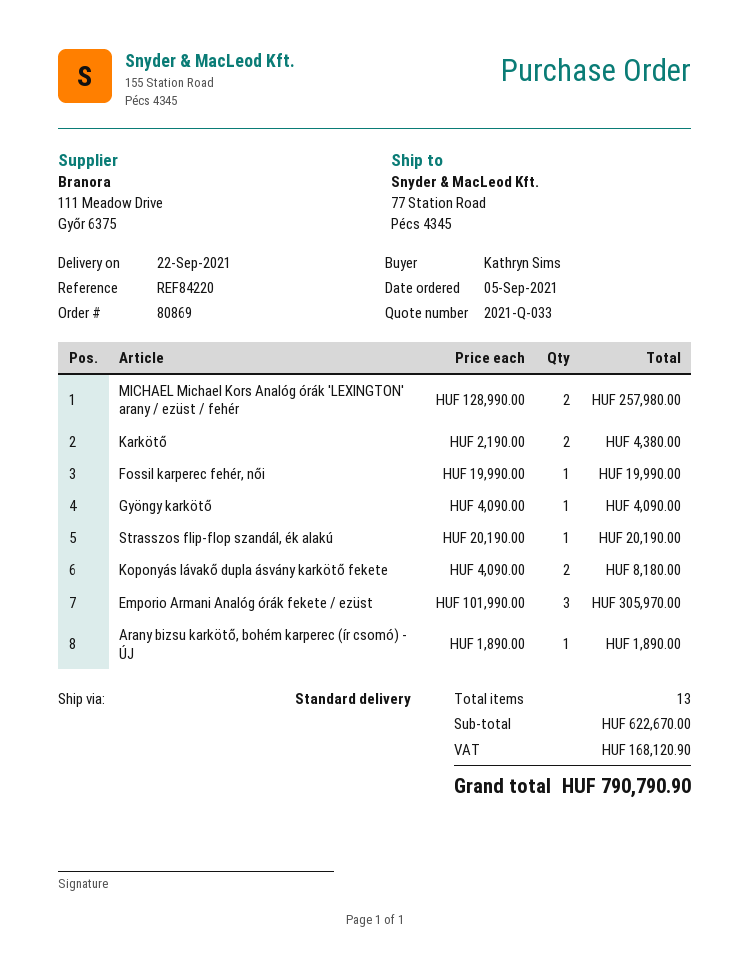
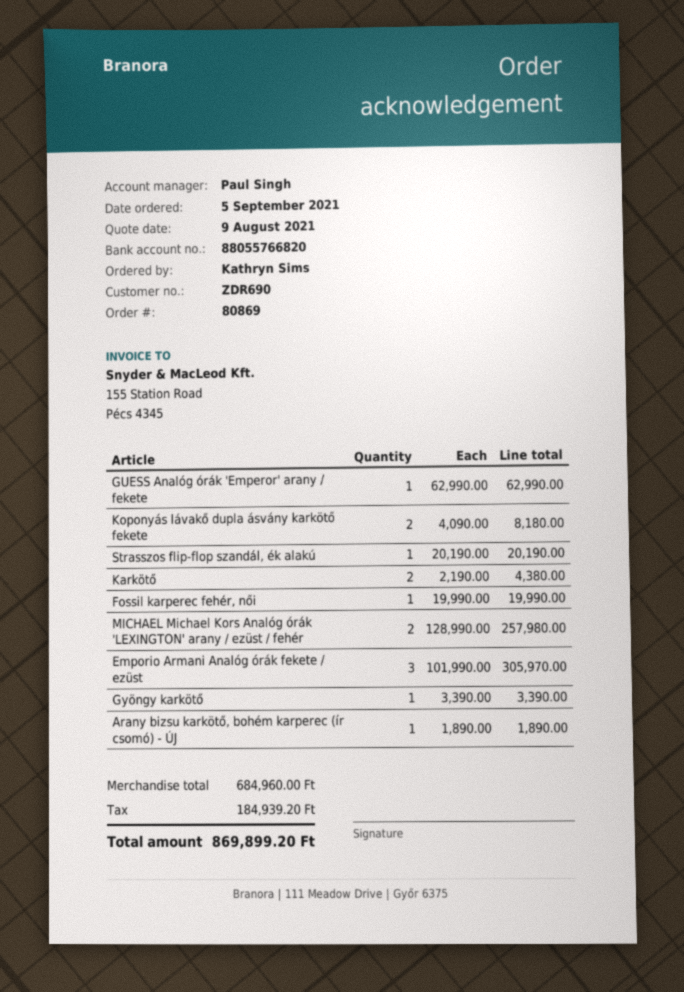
Gyöngy karkötő: 1 x 4090.00 = 4090.00 -> 1 x 3390.00 = 3390.00
GUESS Analóg órák 'Emperor' arany / fekete: none -> 1 x 62990.00 = 62990.00
subtotal: 622670.00 -> 684960.00
tax: 168120.90 -> 184939.20
total: 790790.90 -> 869899.20

